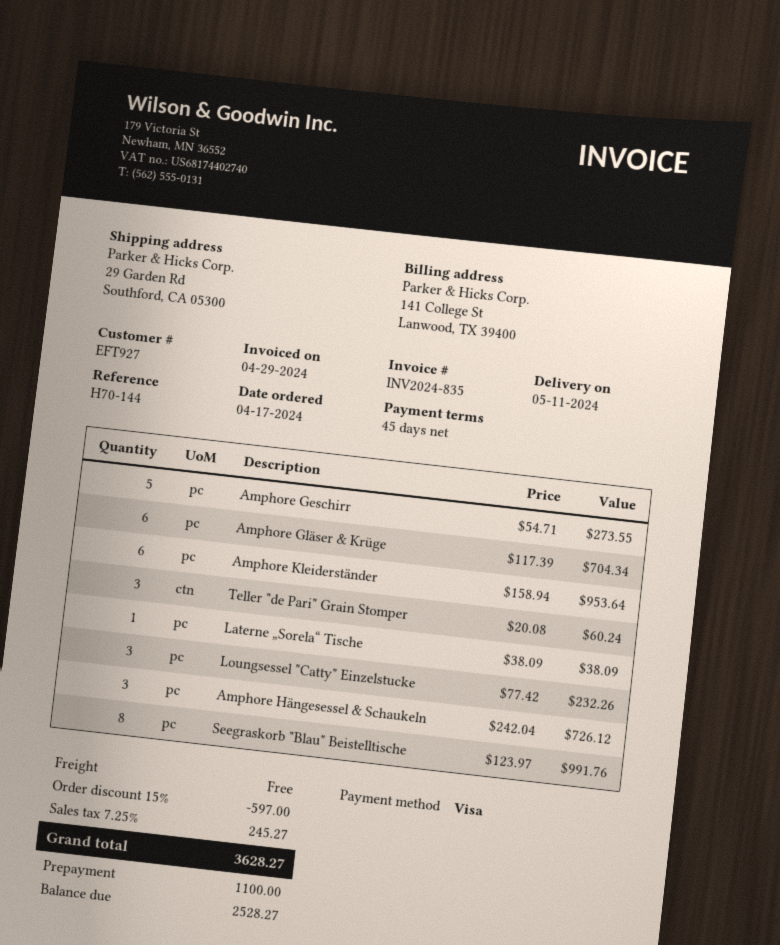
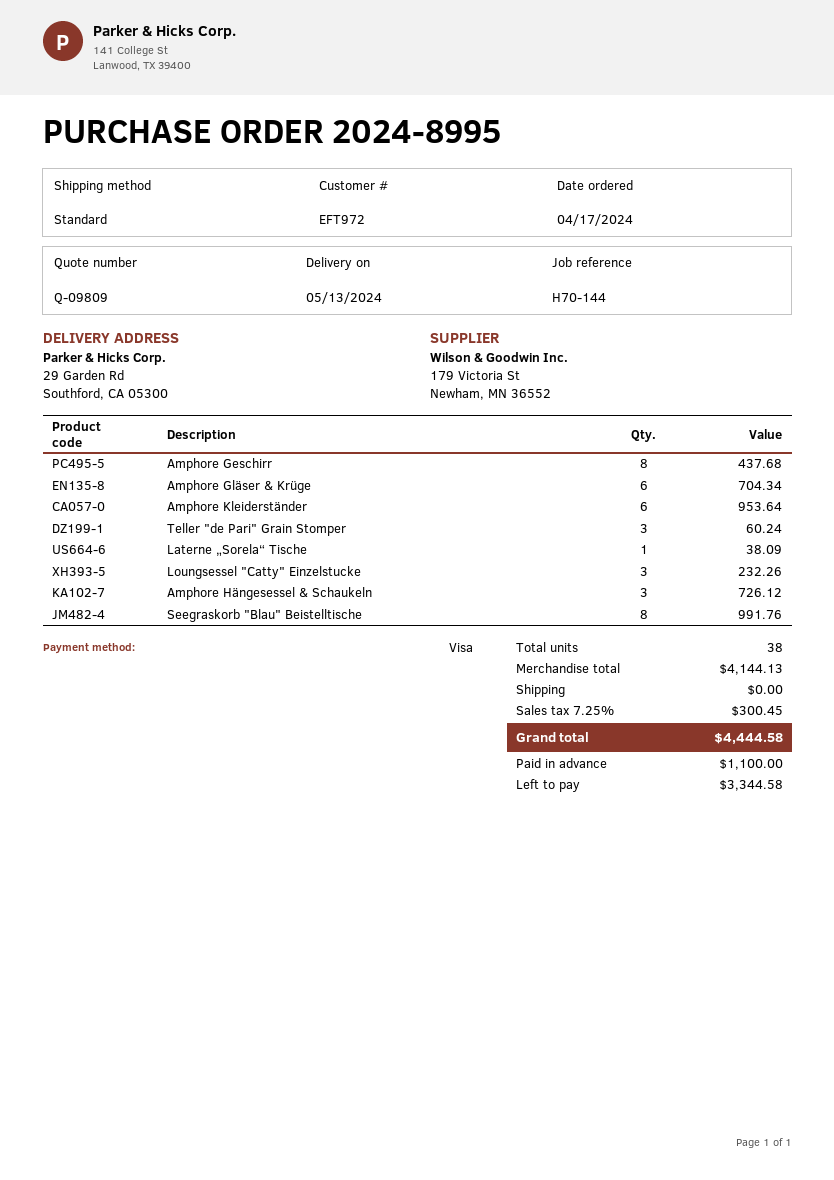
delivery date: 2024-05-11 -> 2024-05-13
customer number: EFT927 -> EFT972
Amphore Geschirr: 5 for 273.55 -> 8 for 437.68
discount: 15% = 597.00 -> none
tax: 7.25% = 245.27 -> 7.25% = 300.45
total: 3628.27 -> 4444.58
balance: 2528.27 -> 3344.58

